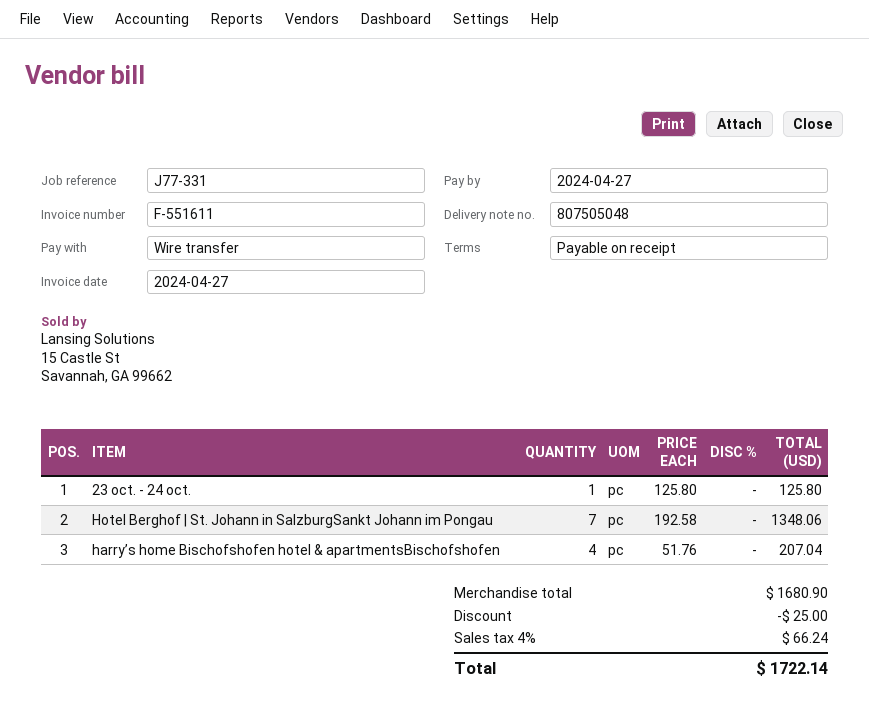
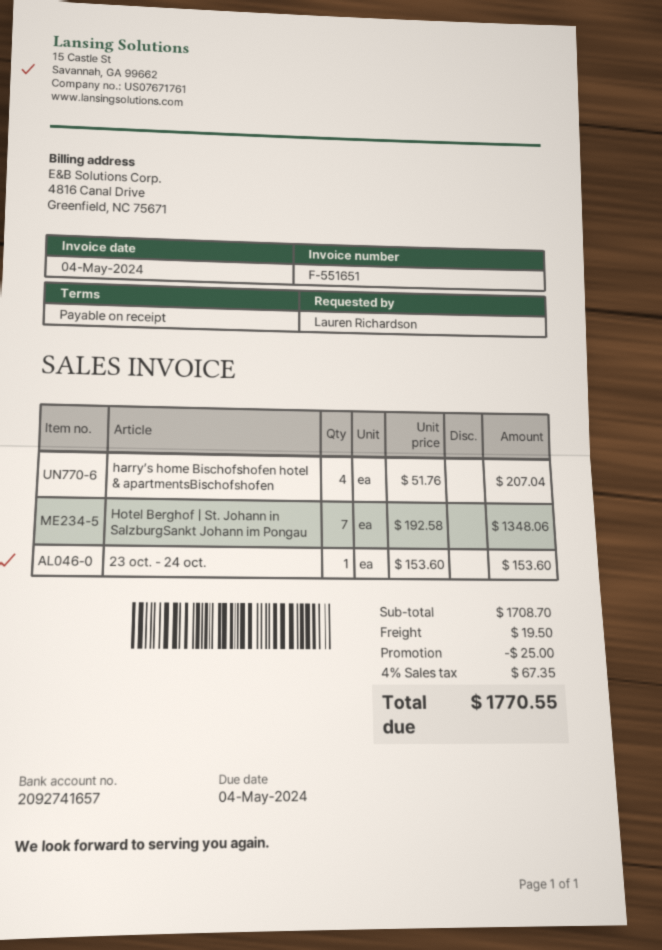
invoice number: F-551611 -> F-551651
invoice date: 2024-04-27 -> 2024-05-04
due date: 2024-04-27 -> 2024-05-04
23 oct. - 24 oct.: 1 x 125.80 = 125.80 -> 1 x 153.60 = 153.60
subtotal: 1680.90 -> 1708.70
shipping: none -> 19.50
tax: 4% = 66.24 -> 4% = 67.35
total: 1722.14 -> 1770.55

